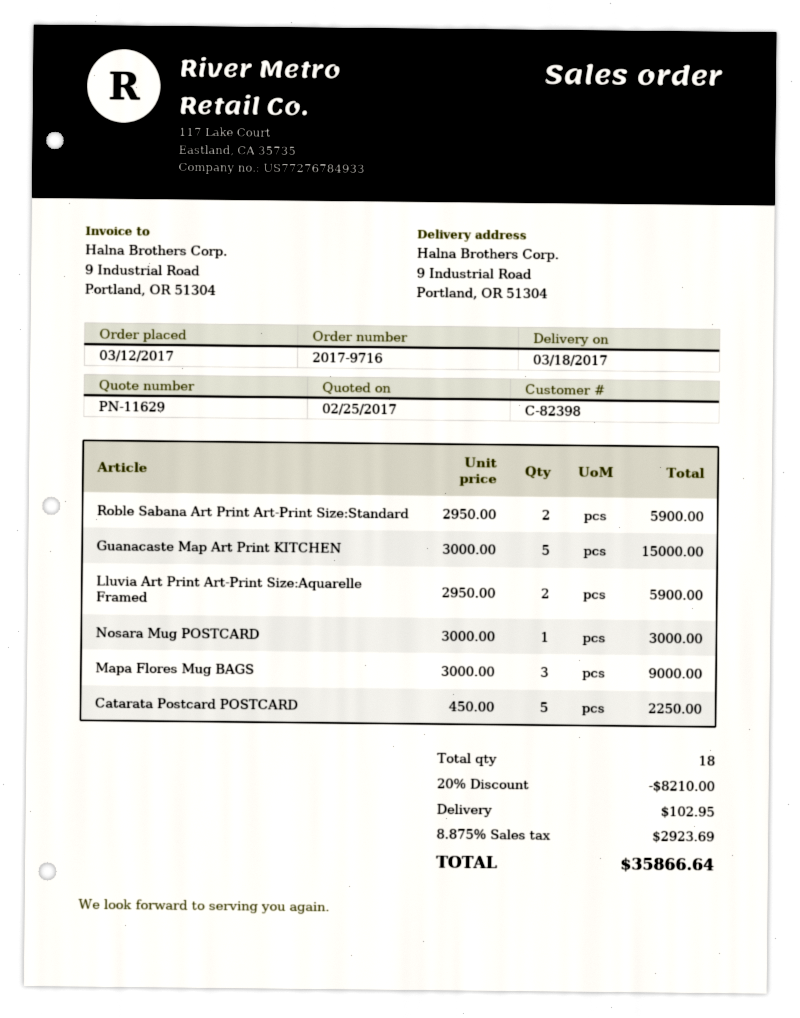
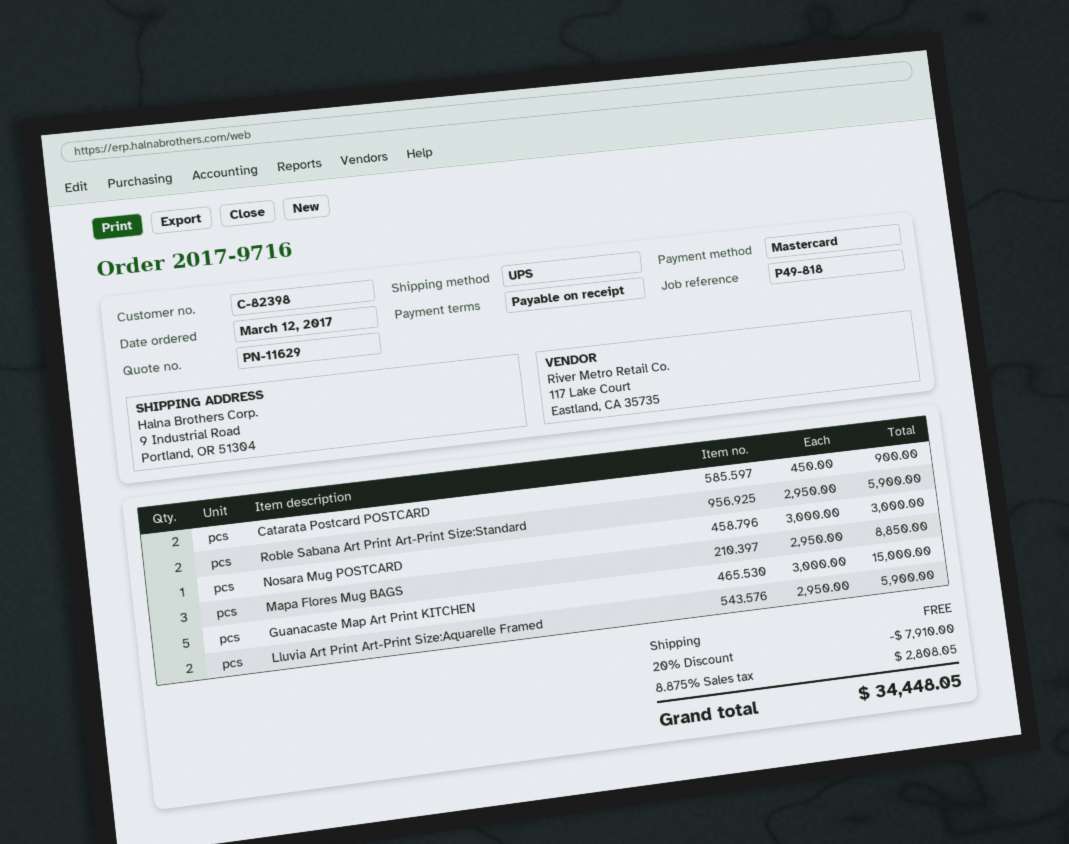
Mapa Flores Mug BAGS: 3 x 3000.00 = 9000.00 -> 3 x 2950.00 = 8850.00
Catarata Postcard POSTCARD: 5 x 450.00 = 2250.00 -> 2 x 450.00 = 900.00
discount: 20% = 8210.00 -> 20% = 7910.00
shipping: 102.95 -> 0.00
tax: 8.875% = 2923.69 -> 8.875% = 2808.05
total: 35866.64 -> 34448.05

